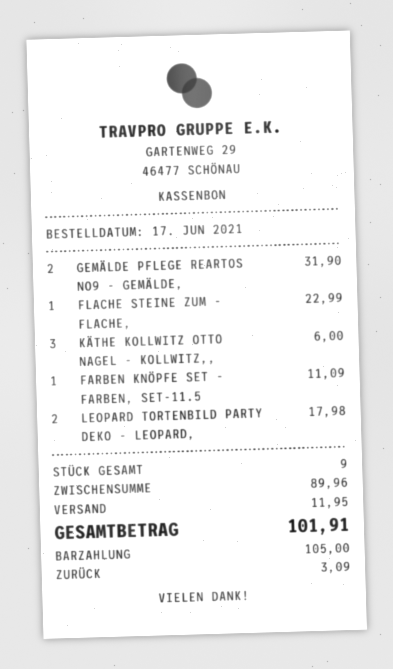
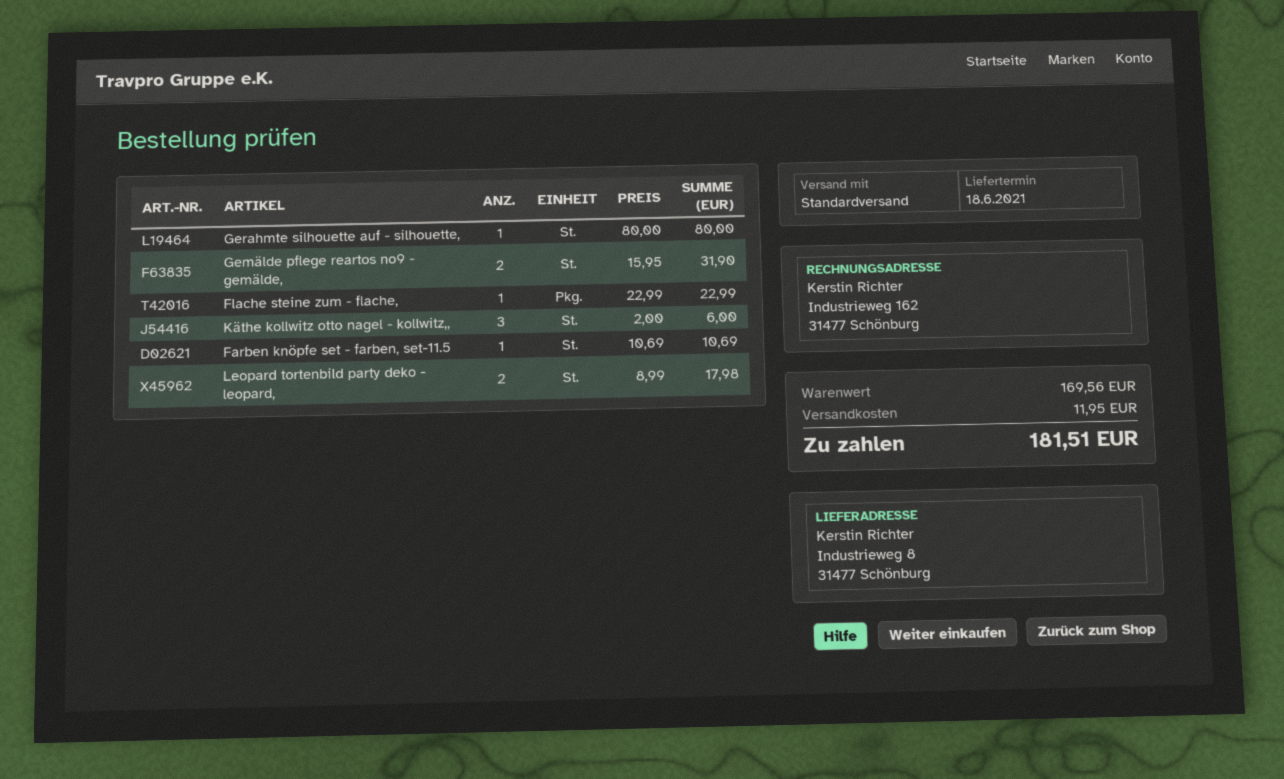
FARBEN KNÖPFE SET - FARBEN, SET-11.5: 1 for 11.09 -> 1 for 10.69
Gerahmte silhouette auf - silhouette,: none -> 1 for 80.00
subtotal: 89.96 -> 169.56
total: 101.91 -> 181.51

